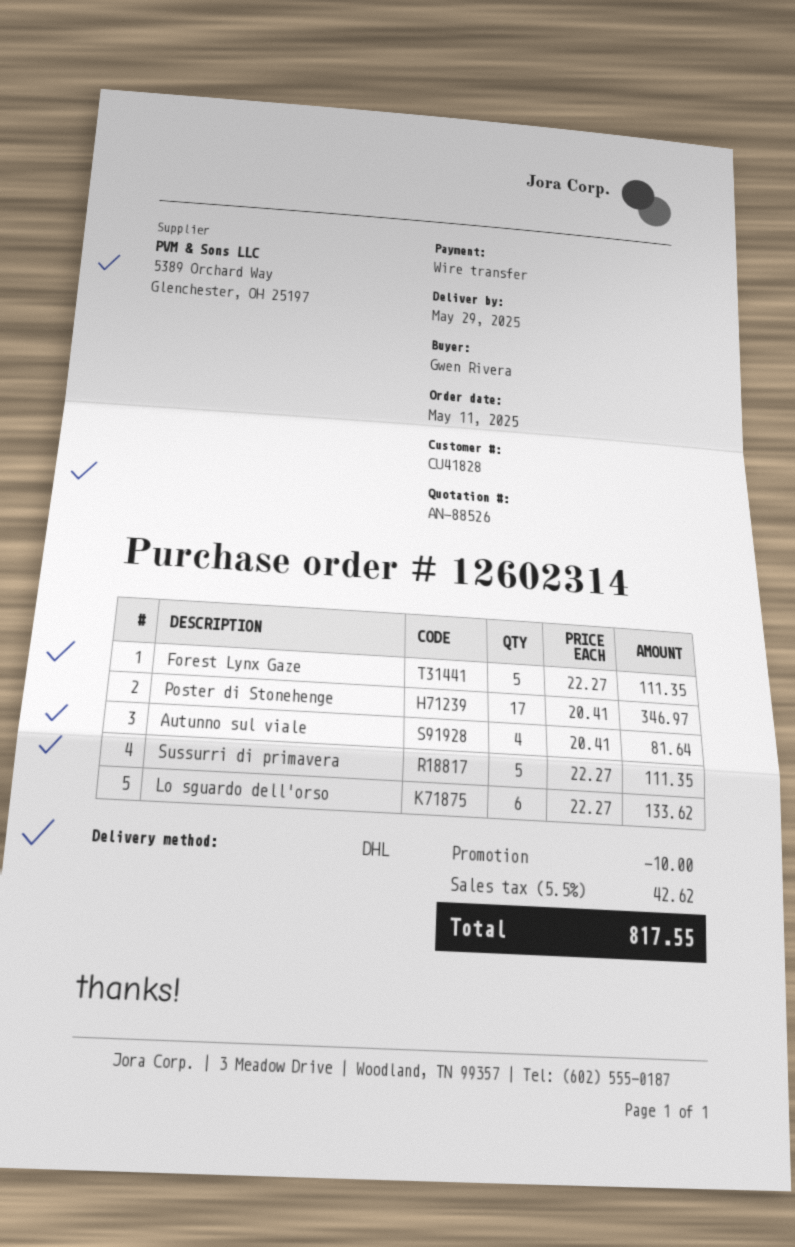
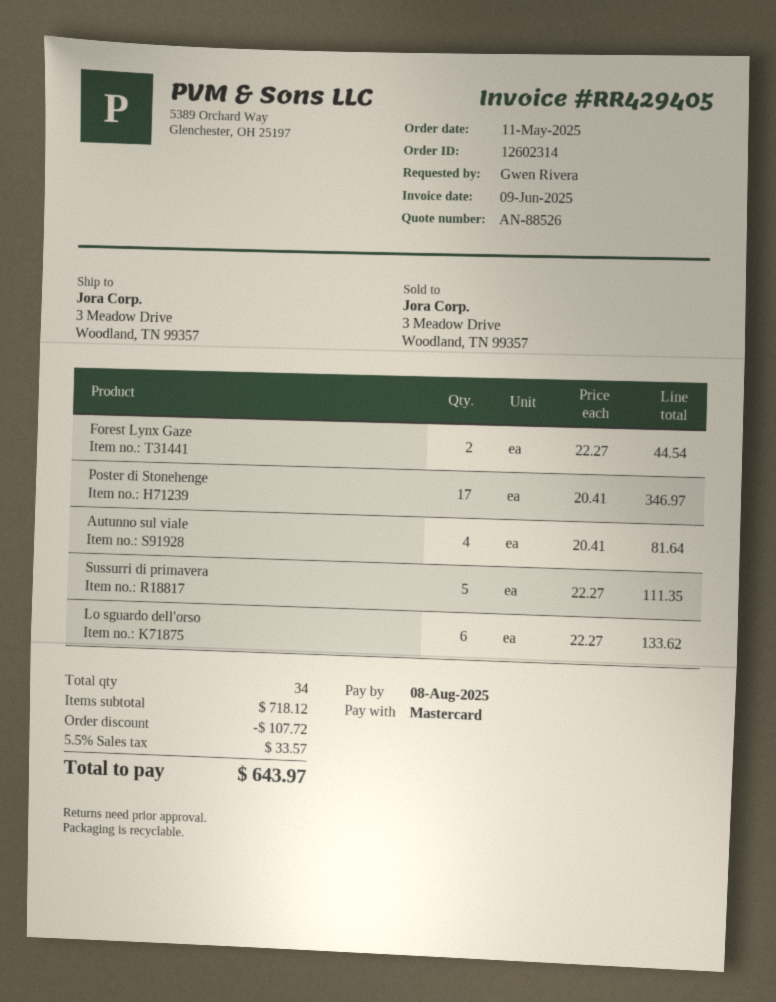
payment method: bank transfer -> Mastercard
Forest Lynx Gaze: 5 x 22.27 = 111.35 -> 2 x 22.27 = 44.54
discount: 10.00 -> 107.72
tax: 5.5% = 42.62 -> 5.5% = 33.57
total: 817.55 -> 643.97

